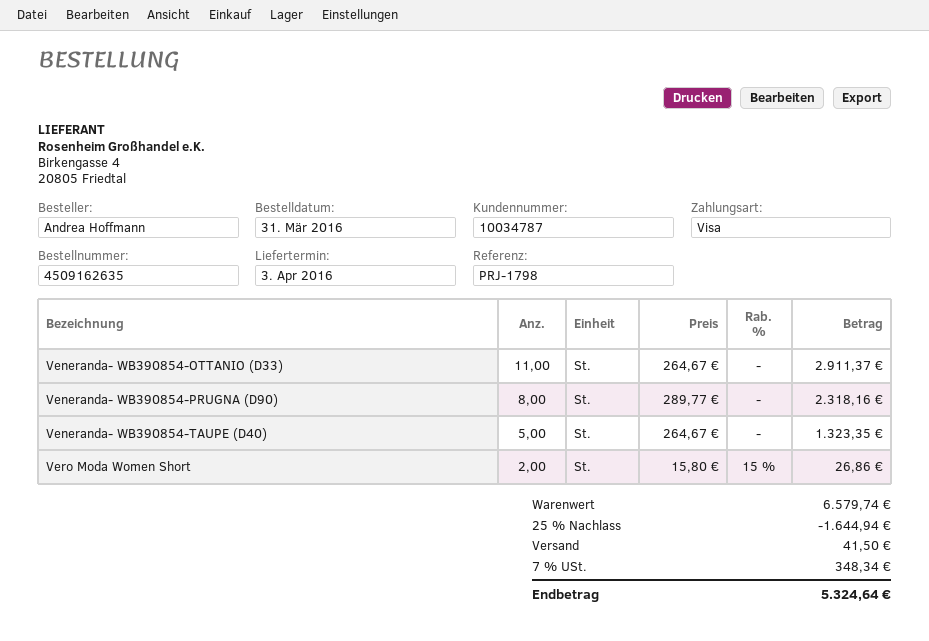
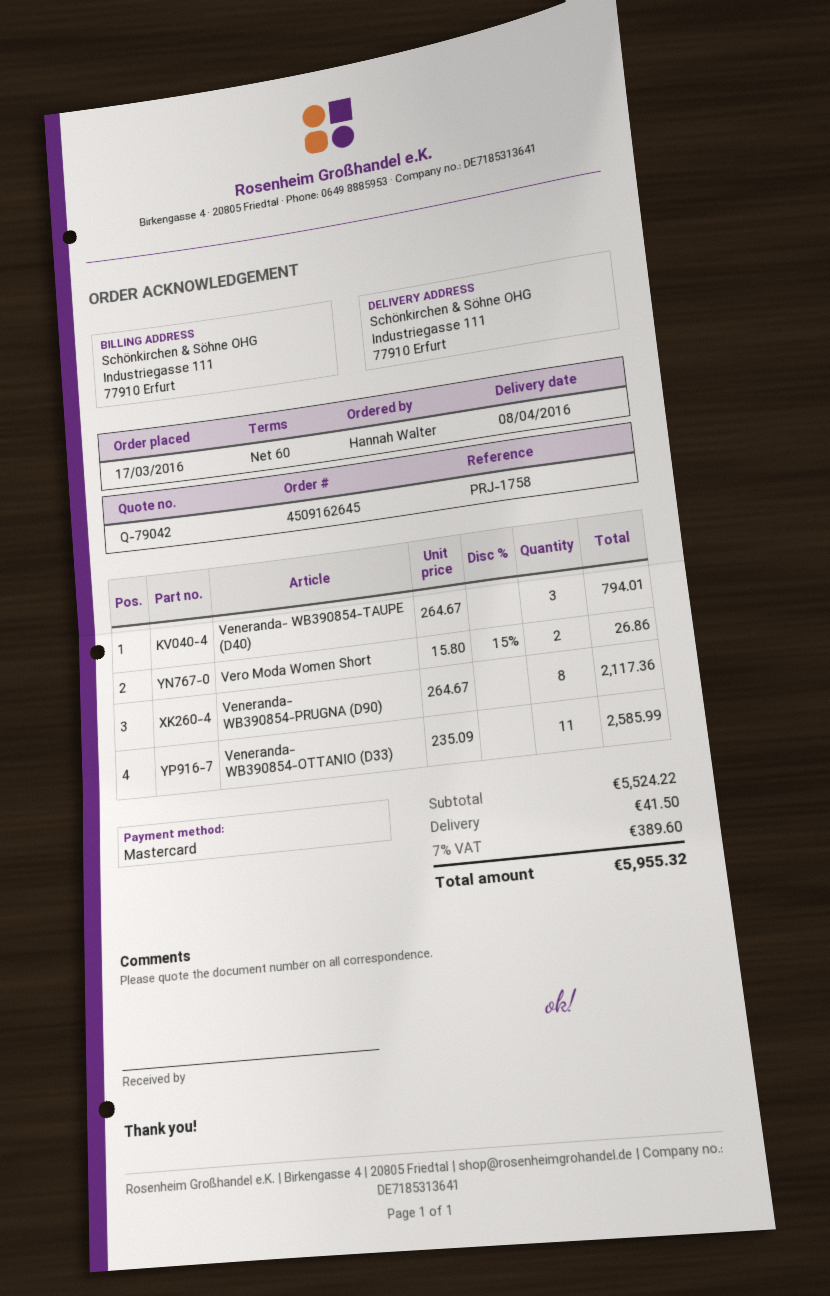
order number: 4509162635 -> 4509162645
order date: 2016-03-31 -> 2016-03-17
delivery date: 2016-04-03 -> 2016-04-08
reference: PRJ-1798 -> PRJ-1758
ordered by: Andrea Hoffmann -> Hannah Walter
payment method: Visa -> Mastercard
Veneranda- WB390854-OTTANIO (D33): 11 x 264.67 = 2911.37 -> 11 x 235.09 = 2585.99
Veneranda- WB390854-PRUGNA (D90): 8 x 289.77 = 2318.16 -> 8 x 264.67 = 2117.36
Veneranda- WB390854-TAUPE (D40): 5 x 264.67 = 1323.35 -> 3 x 264.67 = 794.01
subtotal: 6579.74 -> 5524.22
discount: 25% = 1644.94 -> none
tax: 7% = 348.34 -> 7% = 389.60
total: 5324.64 -> 5955.32

